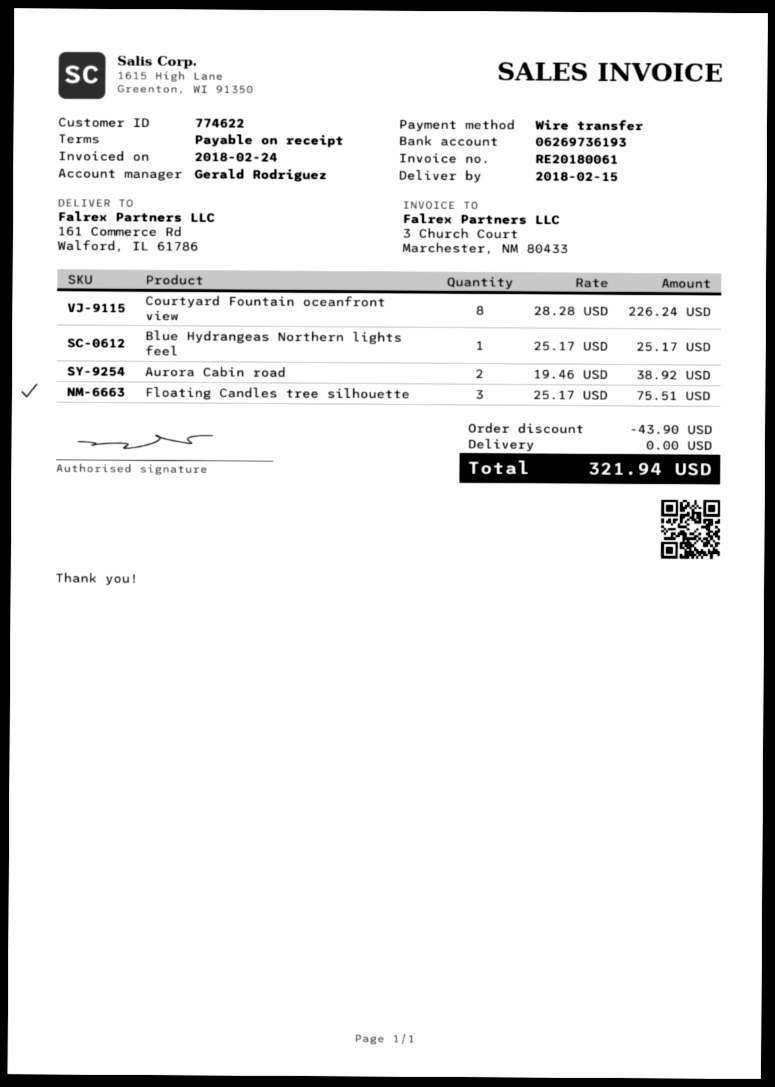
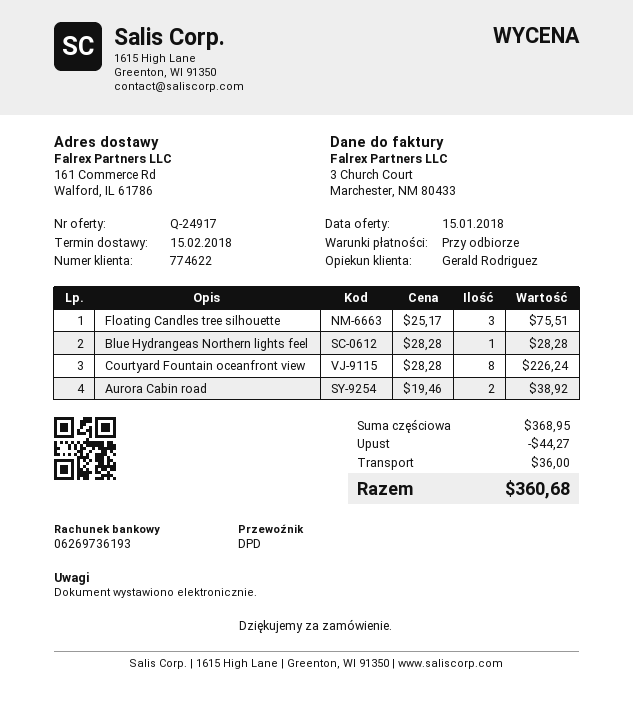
Blue Hydrangeas Northern lights feel: 1 x 25.17 = 25.17 -> 1 x 28.28 = 28.28
discount: 43.90 -> 44.27
shipping: 0.00 -> 36.00
total: 321.94 -> 360.68

